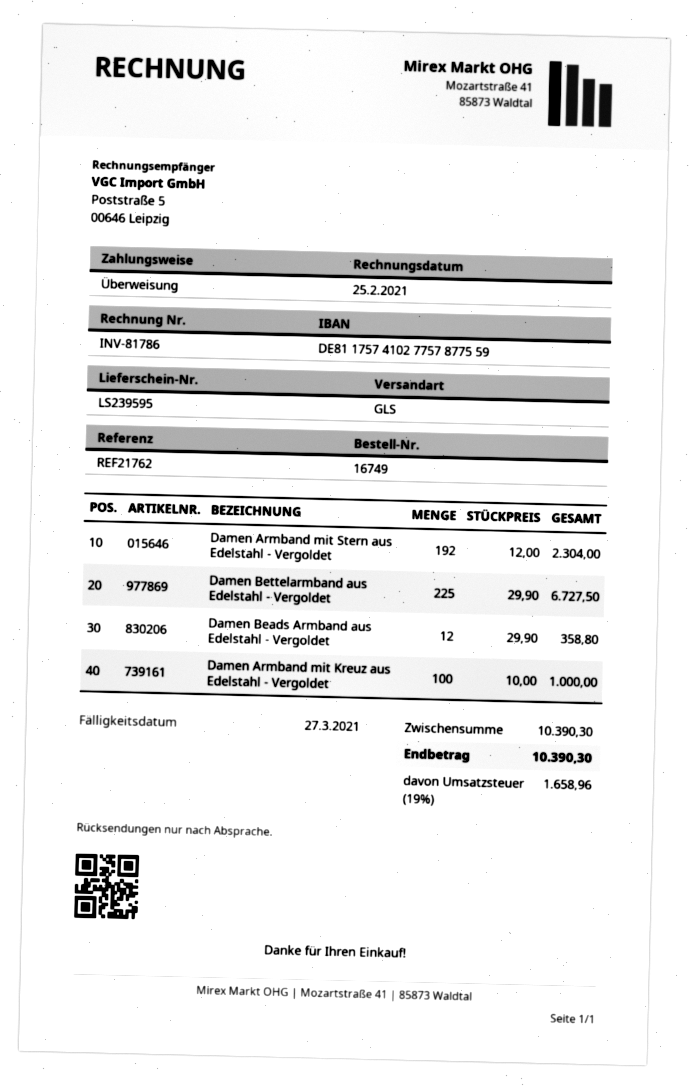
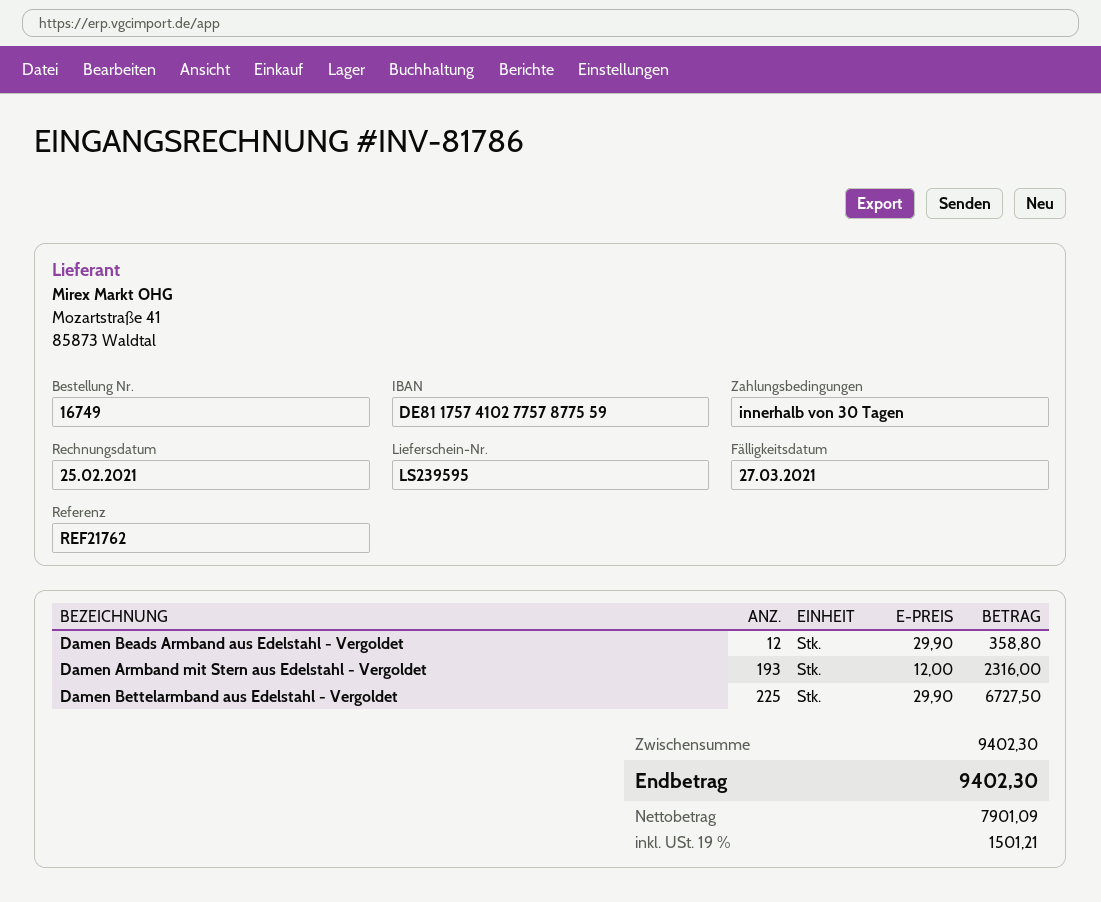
Damen Armband mit Stern aus Edelstahl - Vergoldet: 192 x 12.00 = 2304.00 -> 193 x 12.00 = 2316.00
Damen Armband mit Kreuz aus Edelstahl - Vergoldet: 100 x 10.00 = 1000.00 -> none
subtotal: 10390.30 -> 9402.30
tax: 19% = 1658.96 -> 19% = 1501.21
total: 10390.30 -> 9402.30

